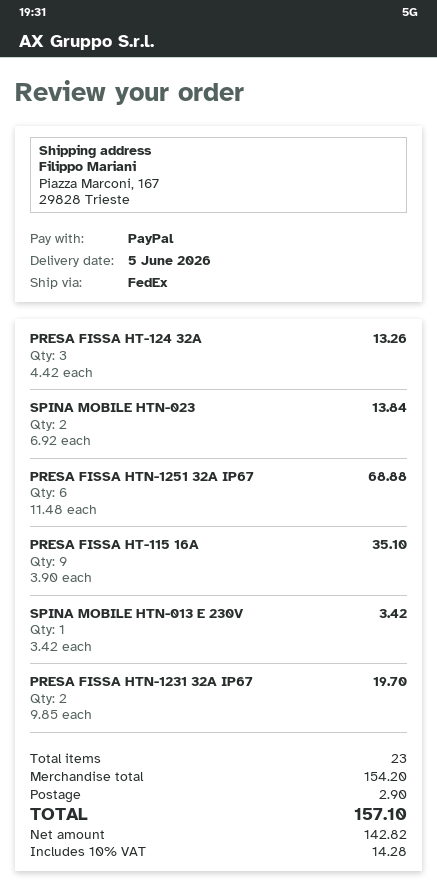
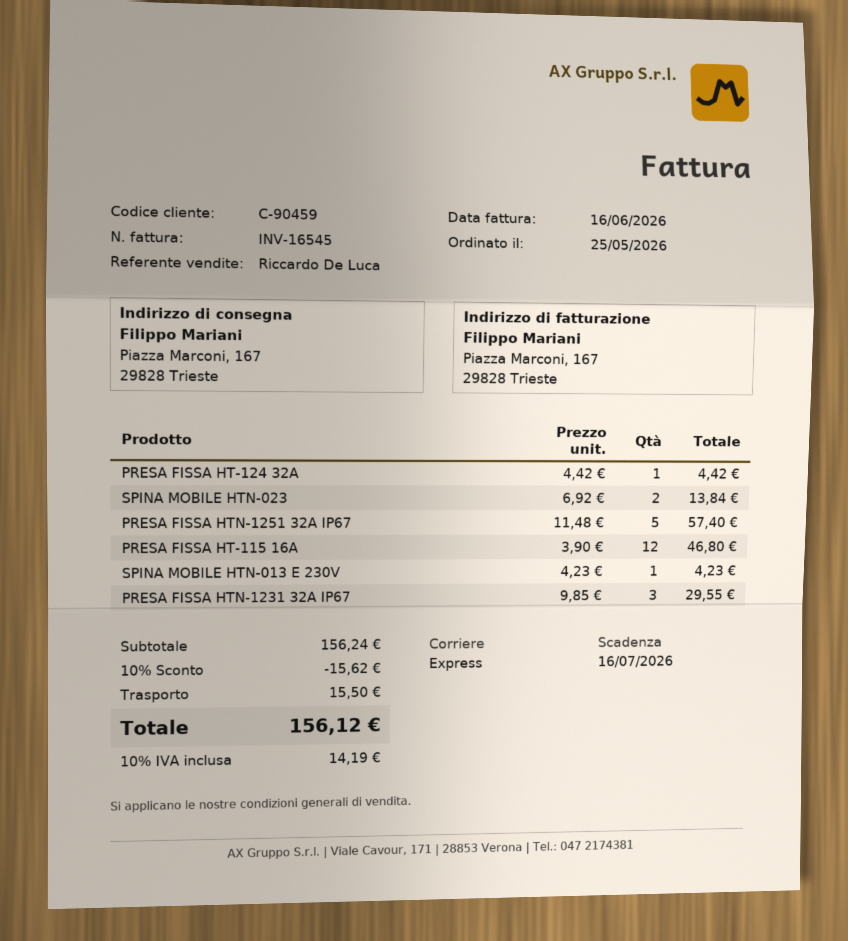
shipping method: FedEx -> express
PRESA FISSA HT-124 32A: 3 x 4.42 = 13.26 -> 1 x 4.42 = 4.42
PRESA FISSA HTN-1251 32A IP67: 6 x 11.48 = 68.88 -> 5 x 11.48 = 57.40
PRESA FISSA HT-115 16A: 9 x 3.90 = 35.10 -> 12 x 3.90 = 46.80
SPINA MOBILE HTN-013 E 230V: 1 x 3.42 = 3.42 -> 1 x 4.23 = 4.23
PRESA FISSA HTN-1231 32A IP67: 2 x 9.85 = 19.70 -> 3 x 9.85 = 29.55
subtotal: 154.20 -> 156.24
discount: none -> 10% = 15.62
shipping: 2.90 -> 15.50
tax: 10% = 14.28 -> 10% = 14.19
total: 157.10 -> 156.12

